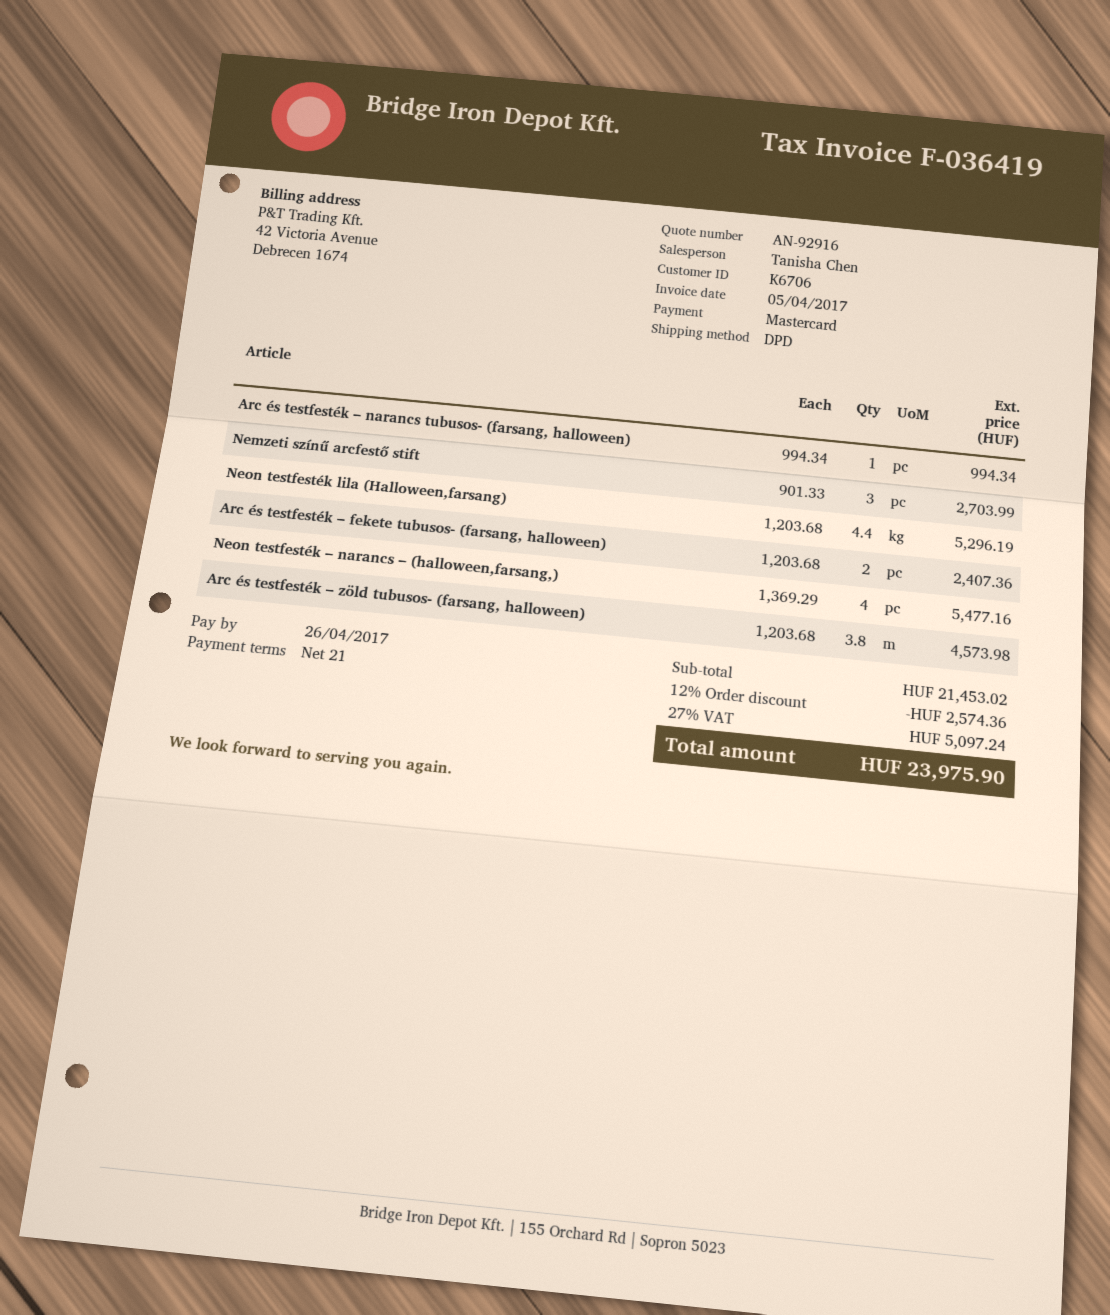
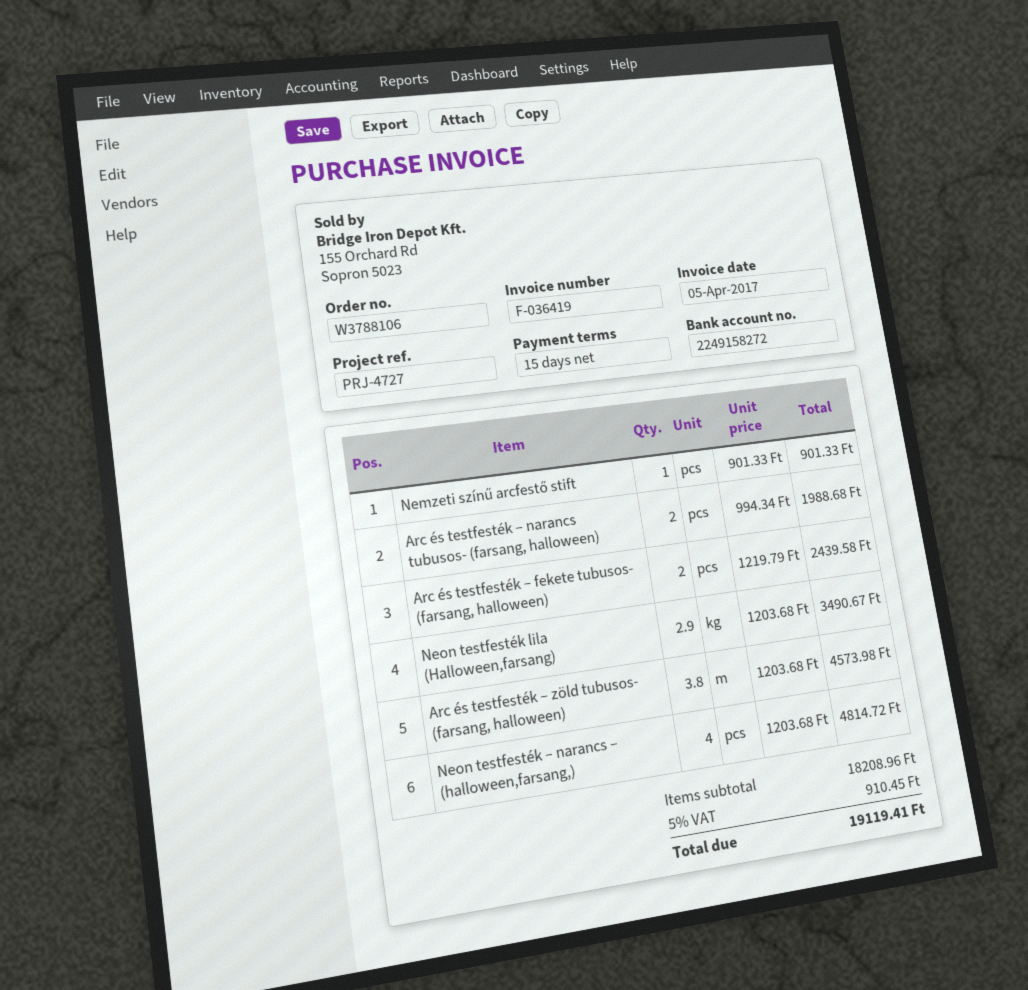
payment terms: 21 days -> 15 days
Arc és testfesték – narancs tubusos- (farsang, halloween): 1 x 994.34 = 994.34 -> 2 x 994.34 = 1988.68
Nemzeti színű arcfestő stift: 3 x 901.33 = 2703.99 -> 1 x 901.33 = 901.33
Neon testfesték lila (Halloween,farsang): 4.4 x 1203.68 = 5296.19 -> 2.9 x 1203.68 = 3490.67
Arc és testfesték – fekete tubusos- (farsang, halloween): 2 x 1203.68 = 2407.36 -> 2 x 1219.79 = 2439.58
Neon testfesték – narancs – (halloween,farsang,): 4 x 1369.29 = 5477.16 -> 4 x 1203.68 = 4814.72
subtotal: 21453.02 -> 18208.96
discount: 12% = 2574.36 -> none
tax: 27% = 5097.24 -> 5% = 910.45
total: 23975.90 -> 19119.41

